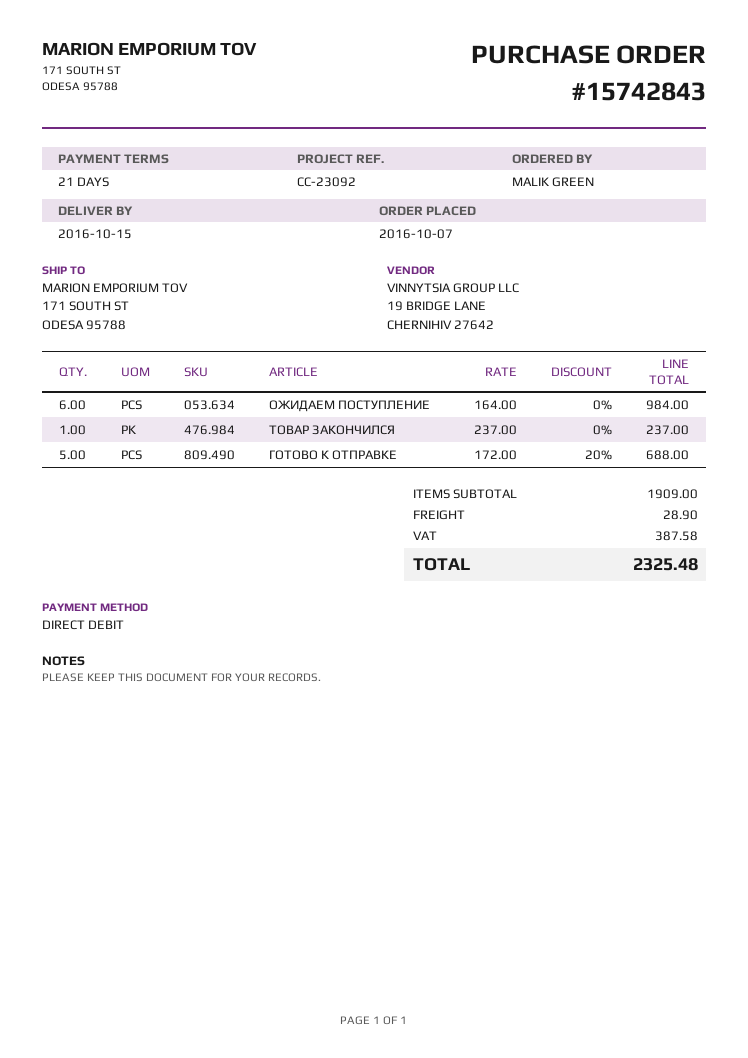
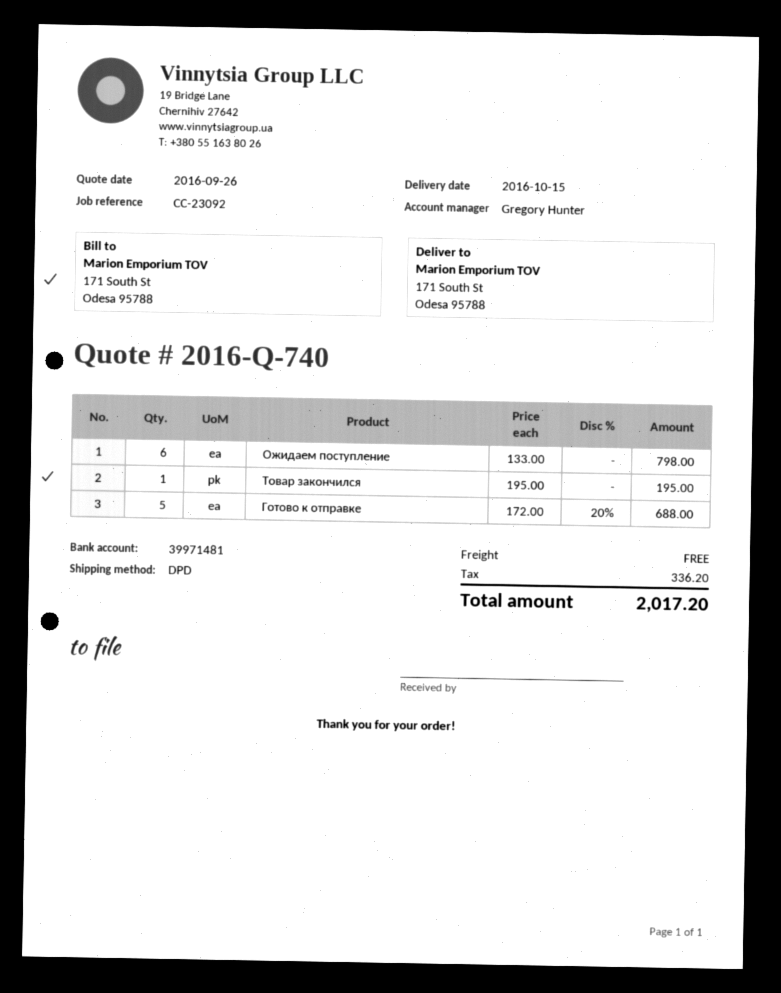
ОЖИДАЕМ ПОСТУПЛЕНИЕ: 6 x 164.00 = 984.00 -> 6 x 133.00 = 798.00
ТОВАР ЗАКОНЧИЛСЯ: 1 x 237.00 = 237.00 -> 1 x 195.00 = 195.00
shipping: 28.90 -> 0.00
tax: 387.58 -> 336.20
total: 2325.48 -> 2017.20

